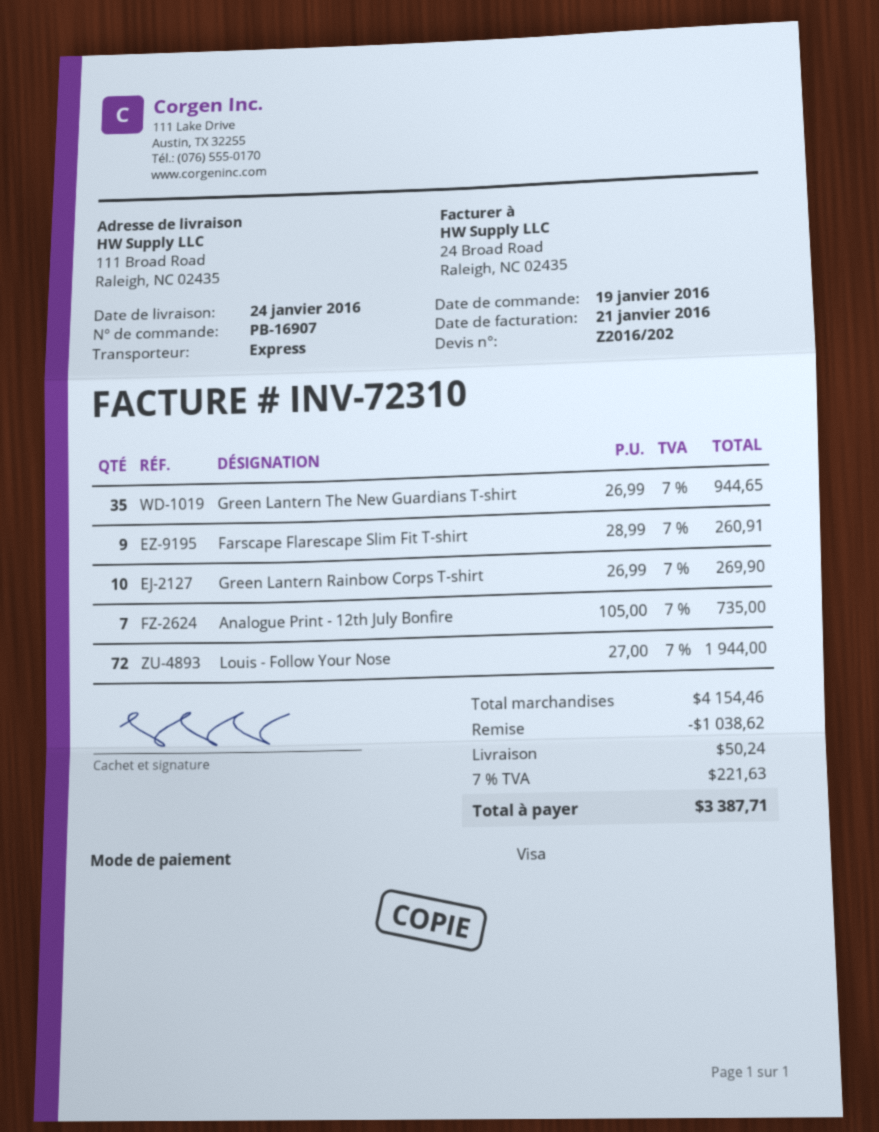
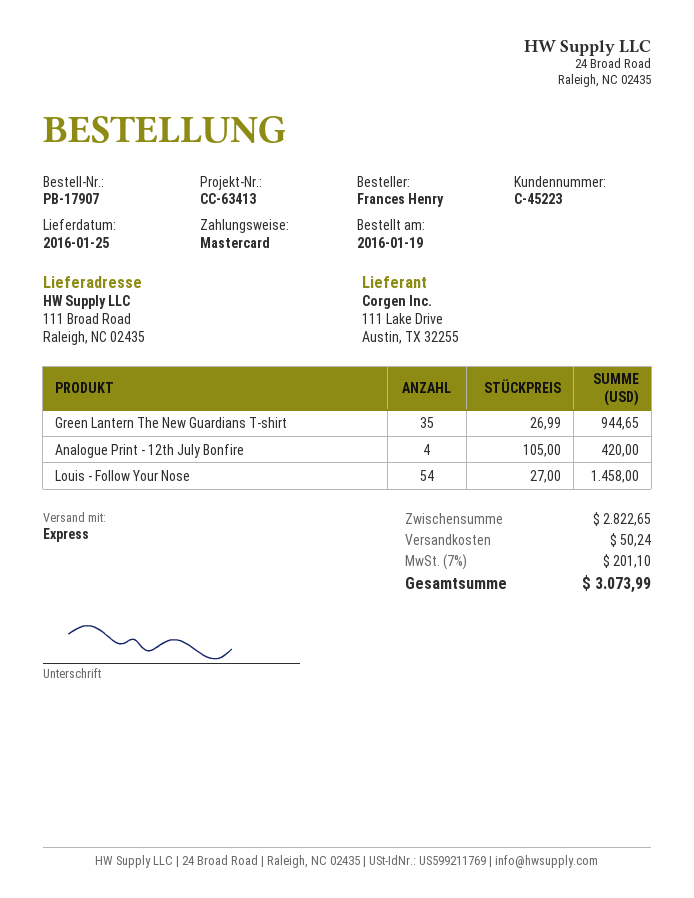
order number: PB-16907 -> PB-17907
delivery date: 2016-01-24 -> 2016-01-25
payment method: Visa -> Mastercard
Farscape Flarescape Slim Fit T-shirt: 9 x 28.99 = 260.91 -> none
Green Lantern Rainbow Corps T-shirt: 10 x 26.99 = 269.90 -> none
Analogue Print - 12th July Bonfire: 7 x 105.00 = 735.00 -> 4 x 105.00 = 420.00
Louis - Follow Your Nose: 72 x 27.00 = 1944.00 -> 54 x 27.00 = 1458.00
subtotal: 4154.46 -> 2822.65
discount: 1038.62 -> none
tax: 7% = 221.63 -> 7% = 201.10
total: 3387.71 -> 3073.99

